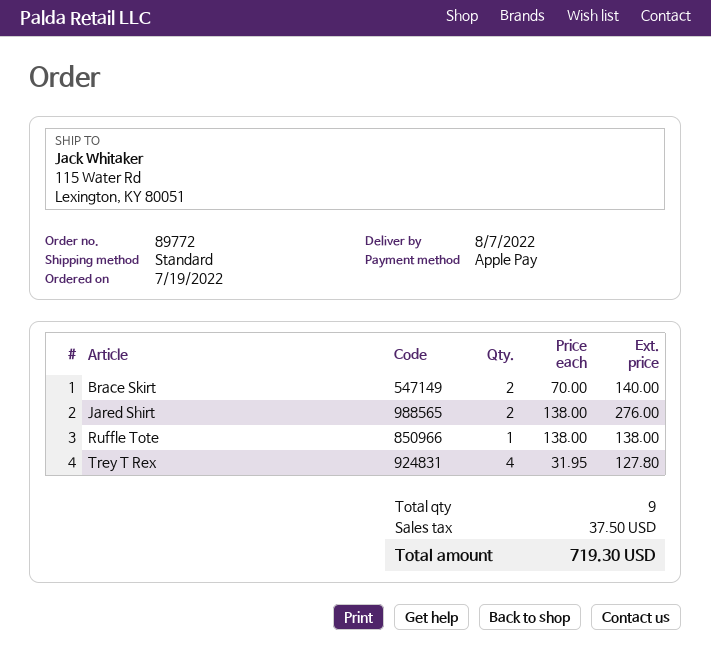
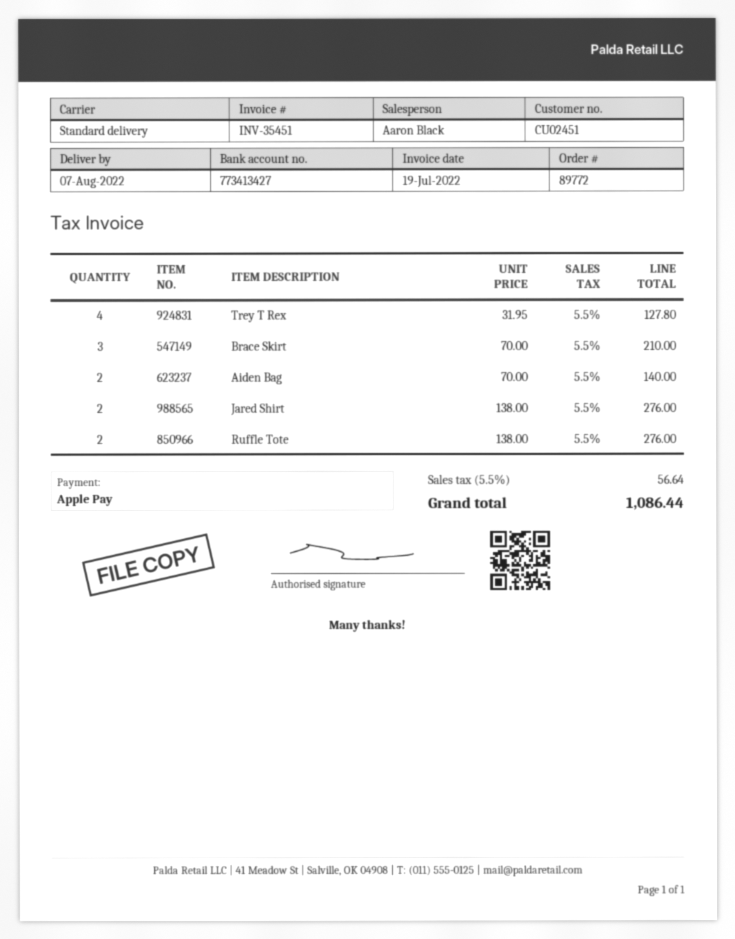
Brace Skirt: 2 x 70.00 = 140.00 -> 3 x 70.00 = 210.00
Ruffle Tote: 1 x 138.00 = 138.00 -> 2 x 138.00 = 276.00
Aiden Bag: none -> 2 x 70.00 = 140.00
tax: 37.50 -> 56.64
total: 719.30 -> 1086.44

